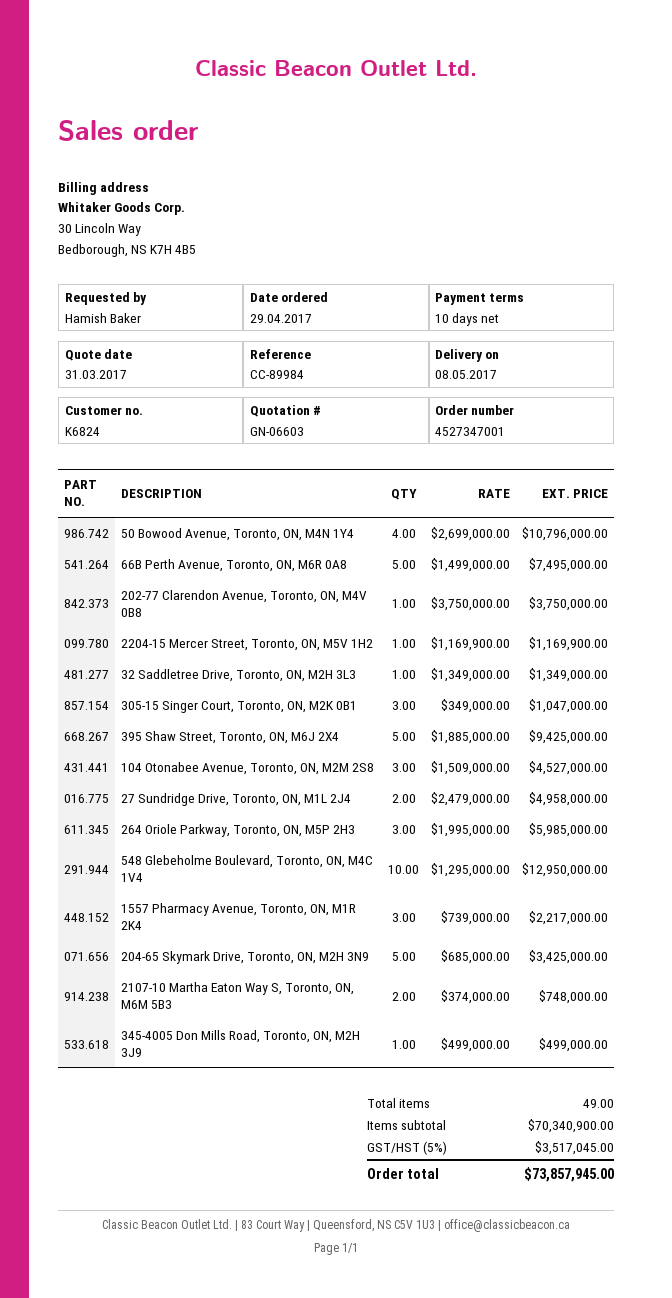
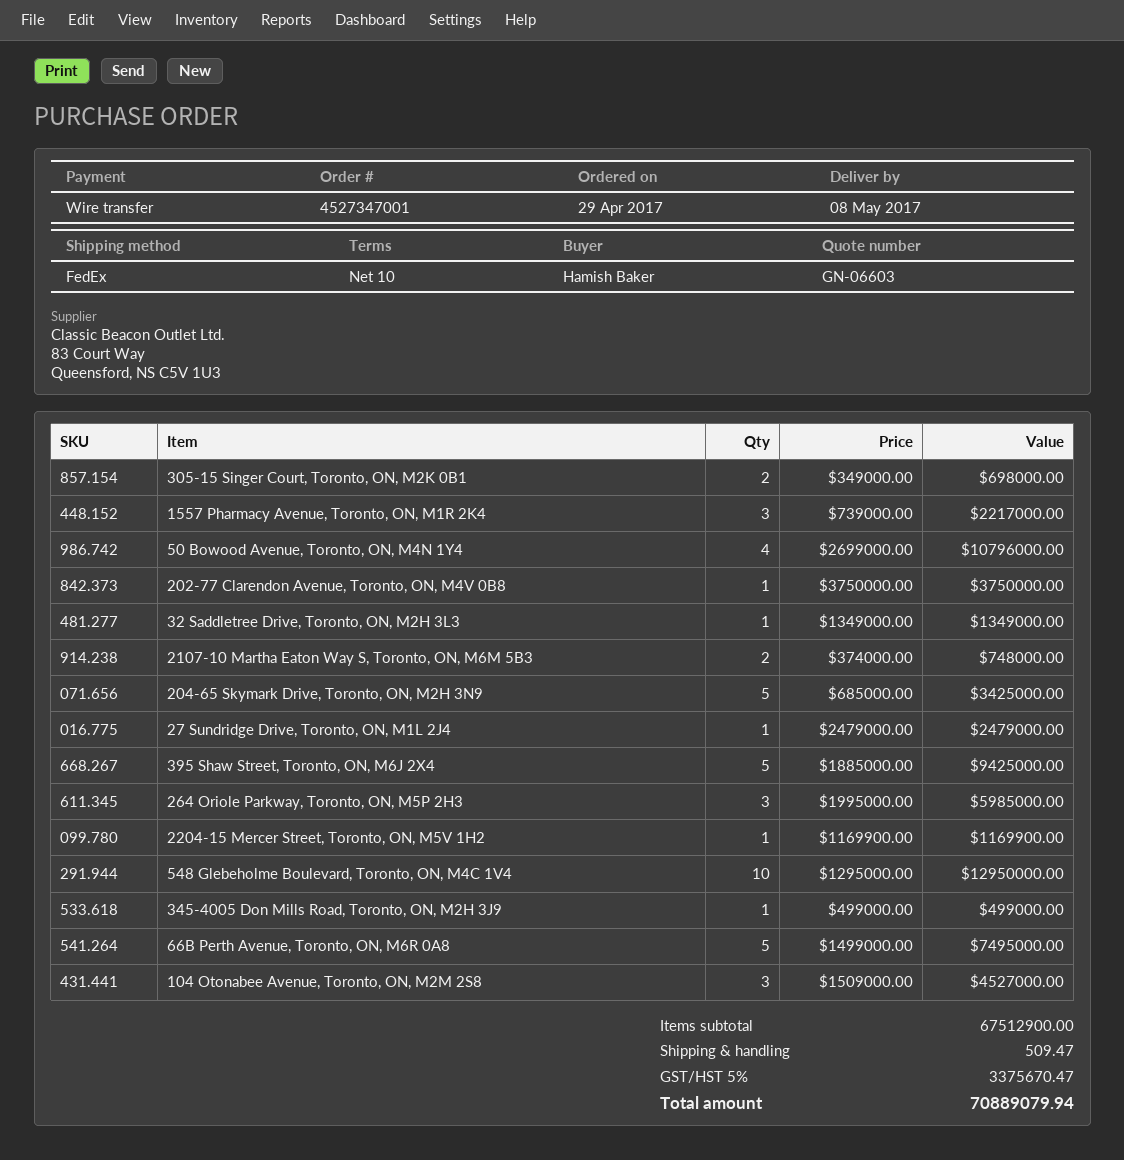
305-15 Singer Court, Toronto, ON, M2K 0B1: 3 x 349000.00 = 1047000.00 -> 2 x 349000.00 = 698000.00
27 Sundridge Drive, Toronto, ON, M1L 2J4: 2 x 2479000.00 = 4958000.00 -> 1 x 2479000.00 = 2479000.00
subtotal: 70340900.00 -> 67512900.00
shipping: none -> 509.47
tax: 5% = 3517045.00 -> 5% = 3375670.47
total: 73857945.00 -> 70889079.94

